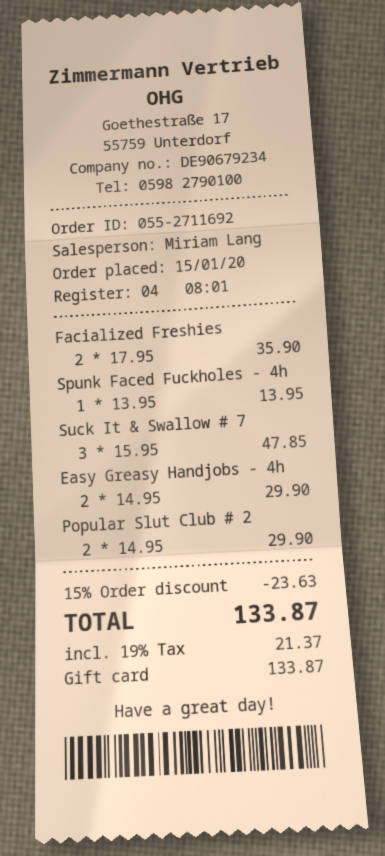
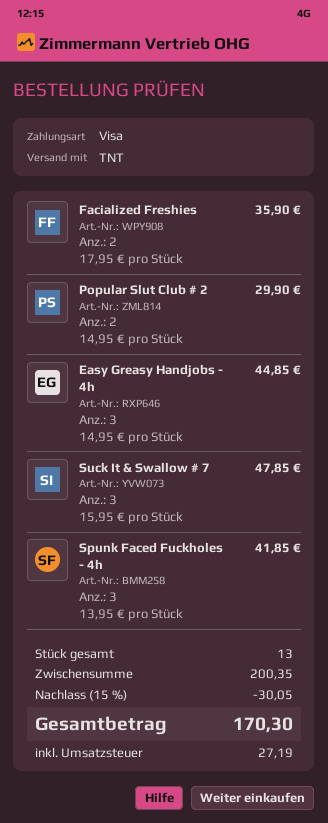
payment method: gift card -> Visa
Spunk Faced Fuckholes - 4h: 1 x 13.95 = 13.95 -> 3 x 13.95 = 41.85
Easy Greasy Handjobs - 4h: 2 x 14.95 = 29.90 -> 3 x 14.95 = 44.85
discount: 15% = 23.63 -> 15% = 30.05
tax: 21.37 -> 27.19
total: 133.87 -> 170.30

